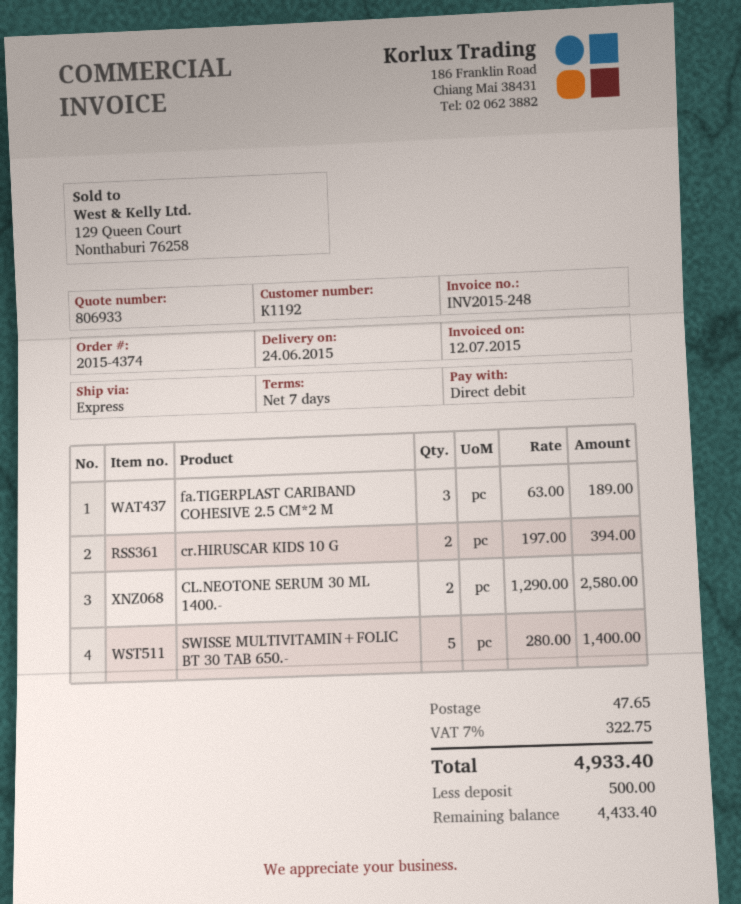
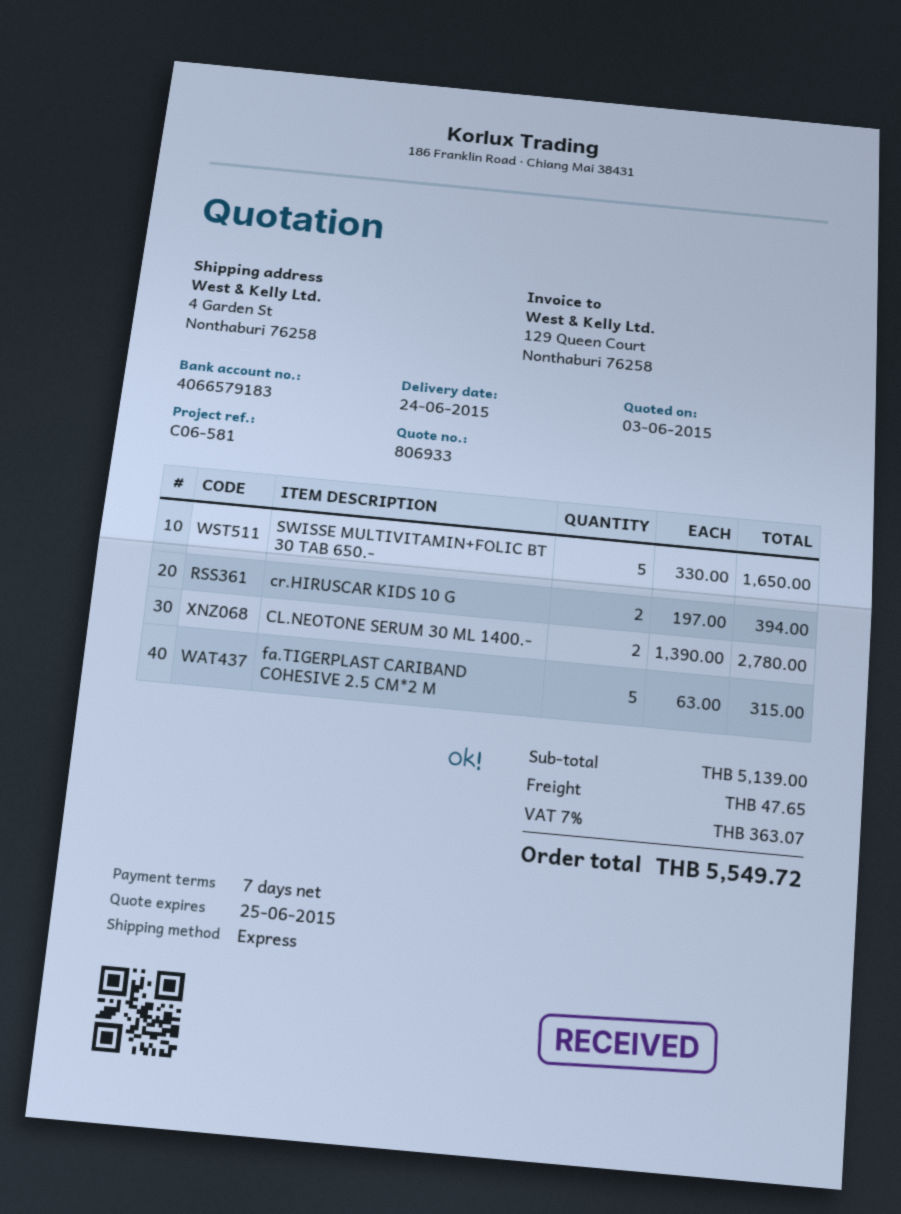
fa.TIGERPLAST CARIBAND COHESIVE 2.5 CM*2 M: 3 x 63.00 = 189.00 -> 5 x 63.00 = 315.00
CL.NEOTONE SERUM 30 ML 1400.-: 2 x 1290.00 = 2580.00 -> 2 x 1390.00 = 2780.00
SWISSE MULTIVITAMIN+FOLIC BT 30 TAB 650.-: 5 x 280.00 = 1400.00 -> 5 x 330.00 = 1650.00
tax: 7% = 322.75 -> 7% = 363.07
total: 4933.40 -> 5549.72

